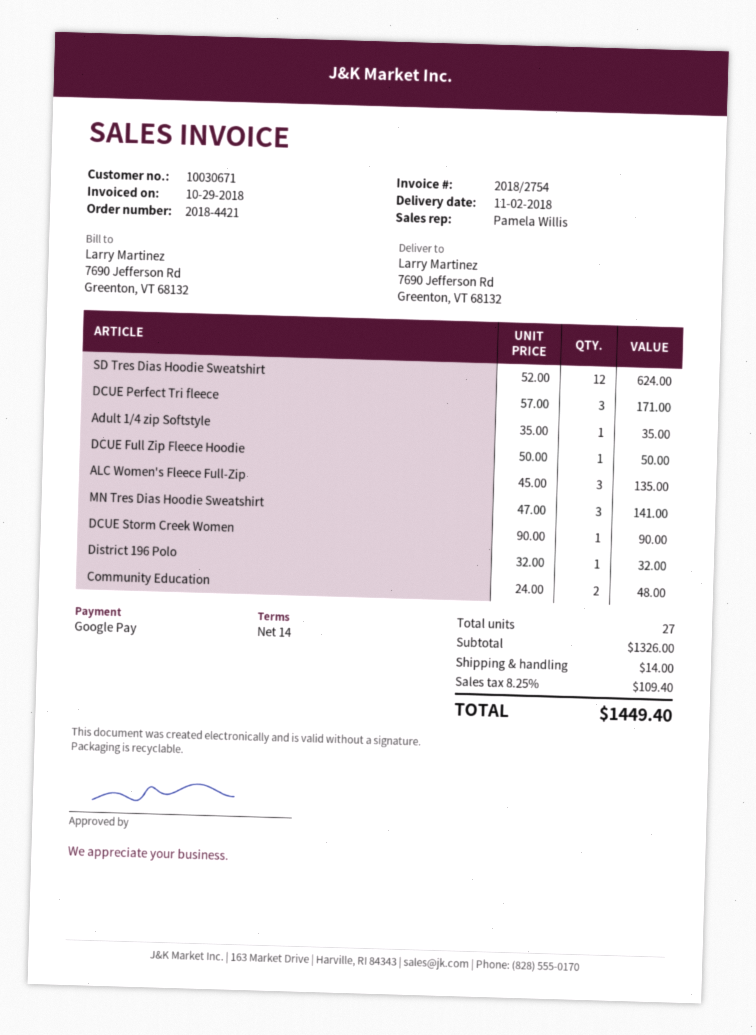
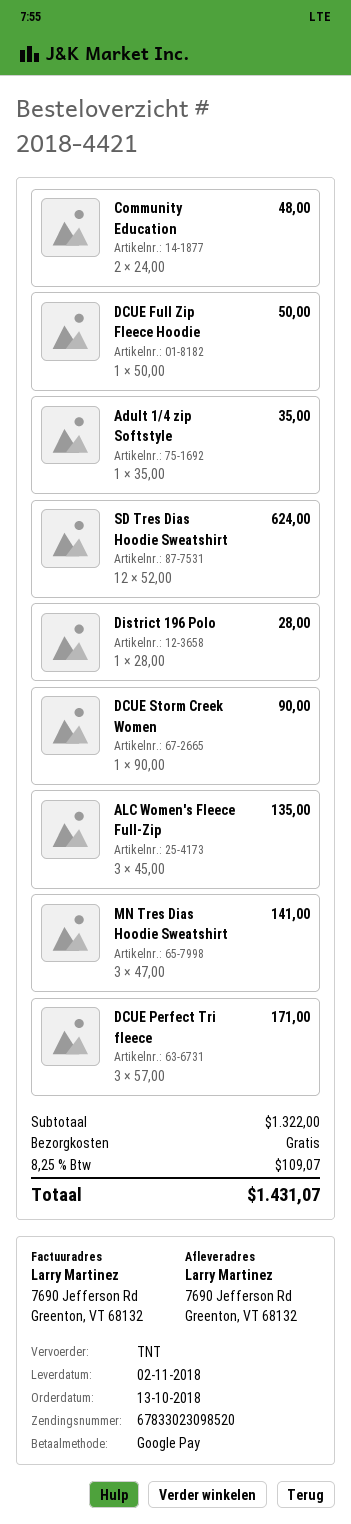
District 196 Polo: 1 x 32.00 = 32.00 -> 1 x 28.00 = 28.00
subtotal: 1326.00 -> 1322.00
shipping: 14.00 -> 0.00
tax: 8.25% = 109.40 -> 8.25% = 109.07
total: 1449.40 -> 1431.07

